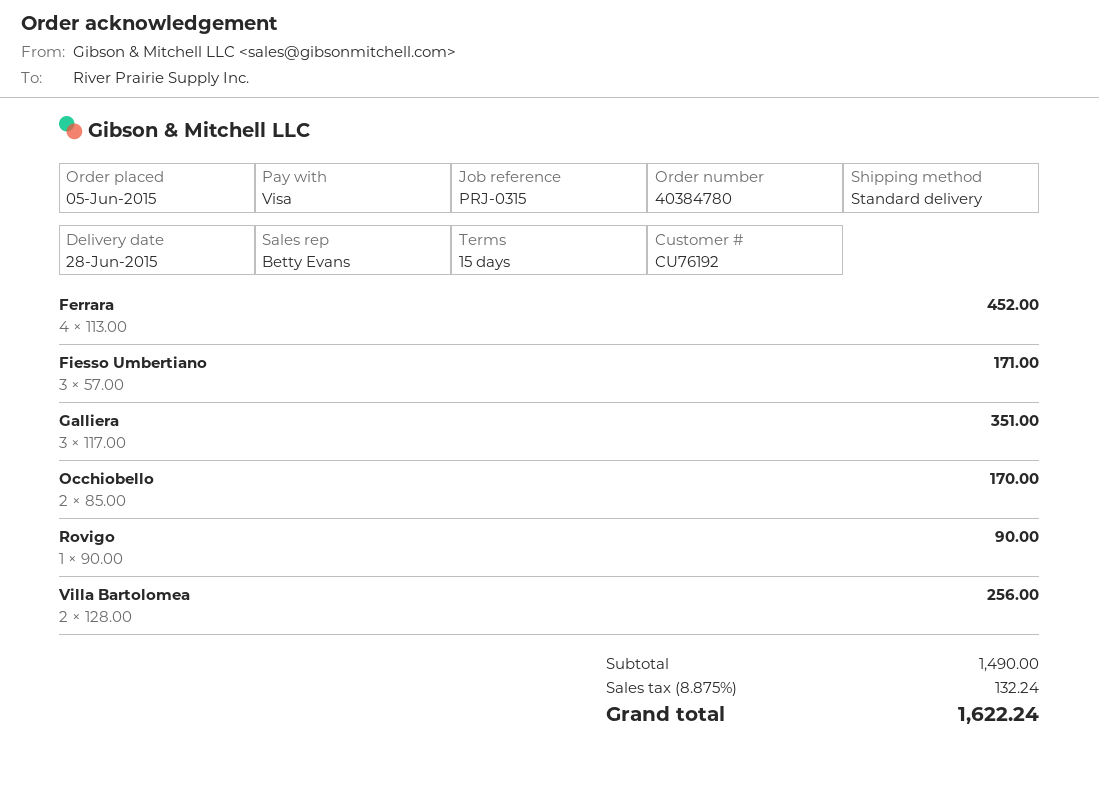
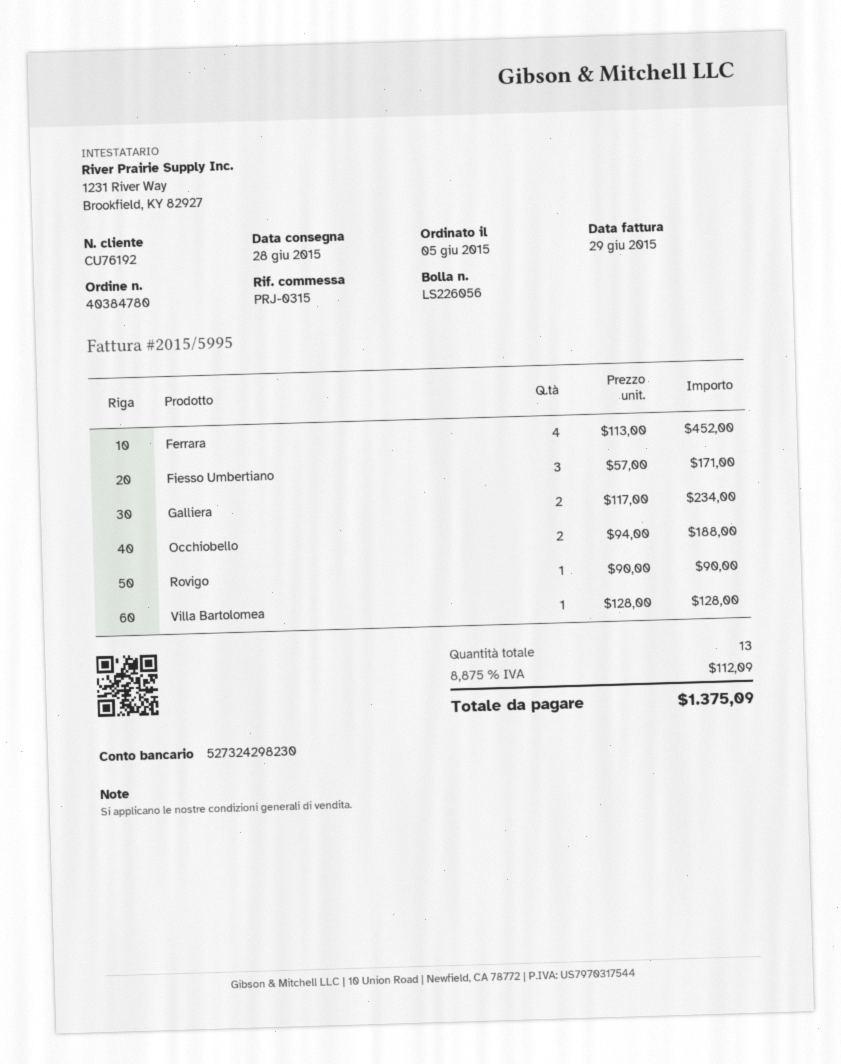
Galliera: 3 x 117.00 = 351.00 -> 2 x 117.00 = 234.00
Occhiobello: 2 x 85.00 = 170.00 -> 2 x 94.00 = 188.00
Villa Bartolomea: 2 x 128.00 = 256.00 -> 1 x 128.00 = 128.00
tax: 8.875% = 132.24 -> 8.875% = 112.09
total: 1622.24 -> 1375.09

